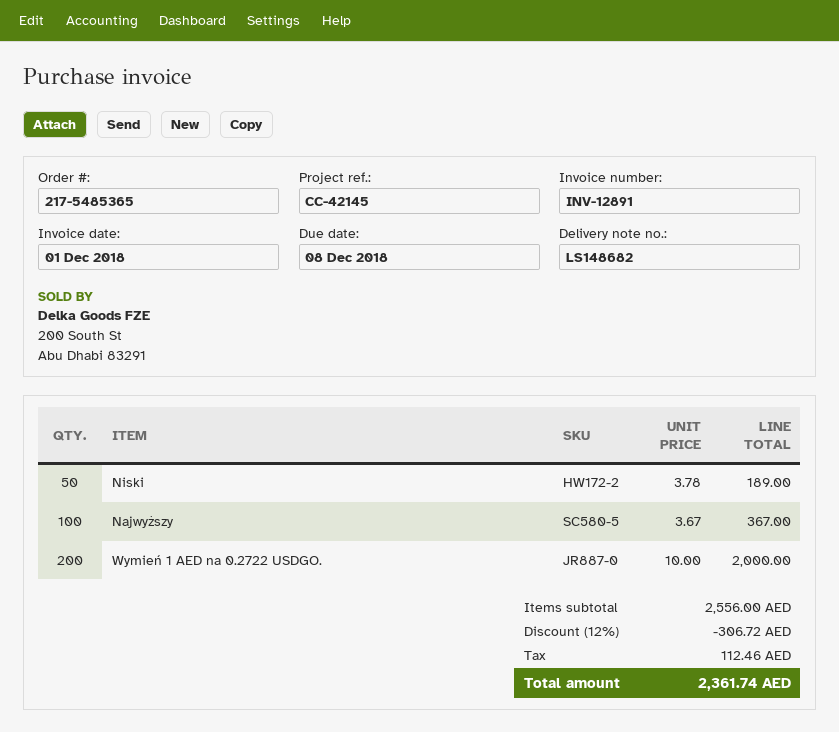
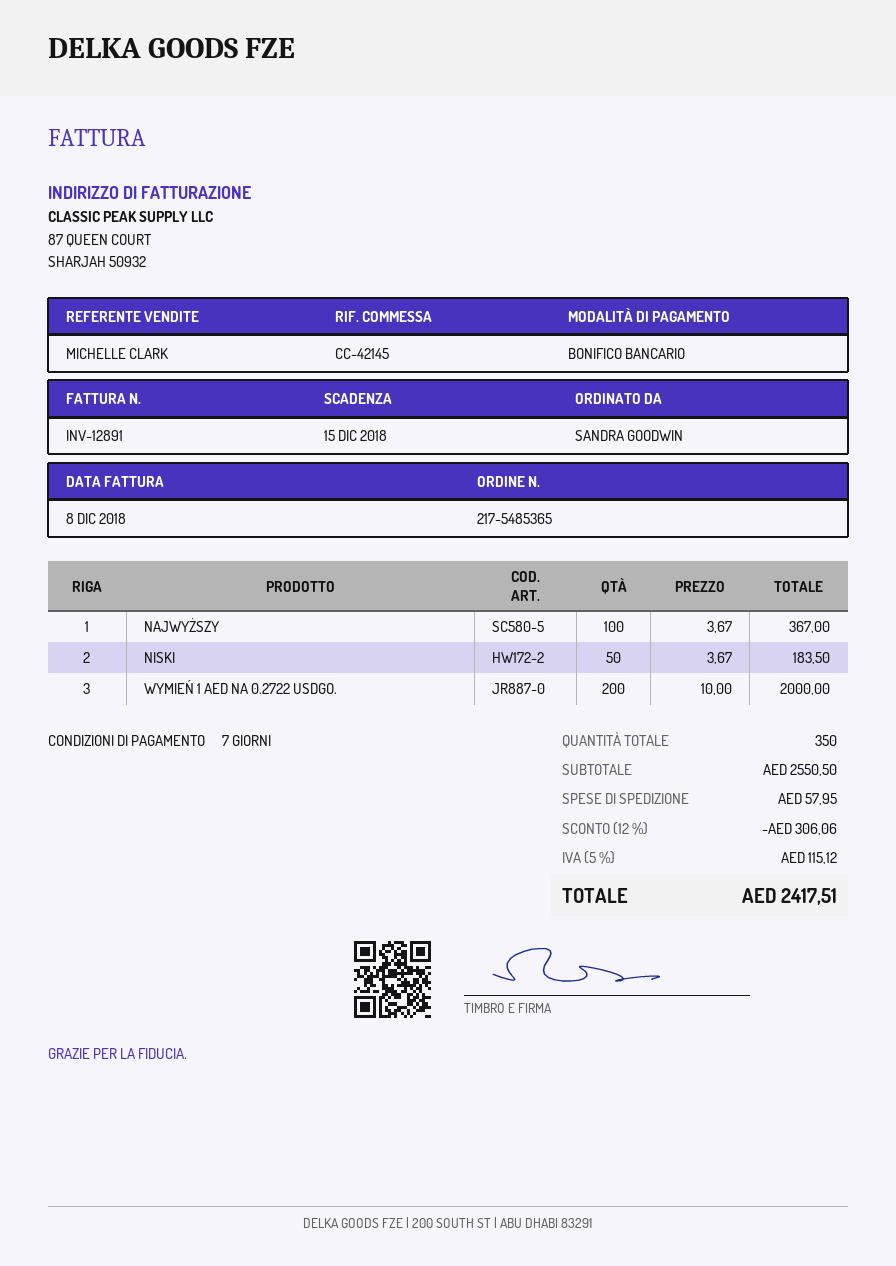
invoice date: 2018-12-01 -> 2018-12-08
due date: 2018-12-08 -> 2018-12-15
Niski: 50 x 3.78 = 189.00 -> 50 x 3.67 = 183.50
subtotal: 2556.00 -> 2550.50
discount: 12% = 306.72 -> 12% = 306.06
shipping: none -> 57.95
tax: 112.46 -> 115.12
total: 2361.74 -> 2417.51

